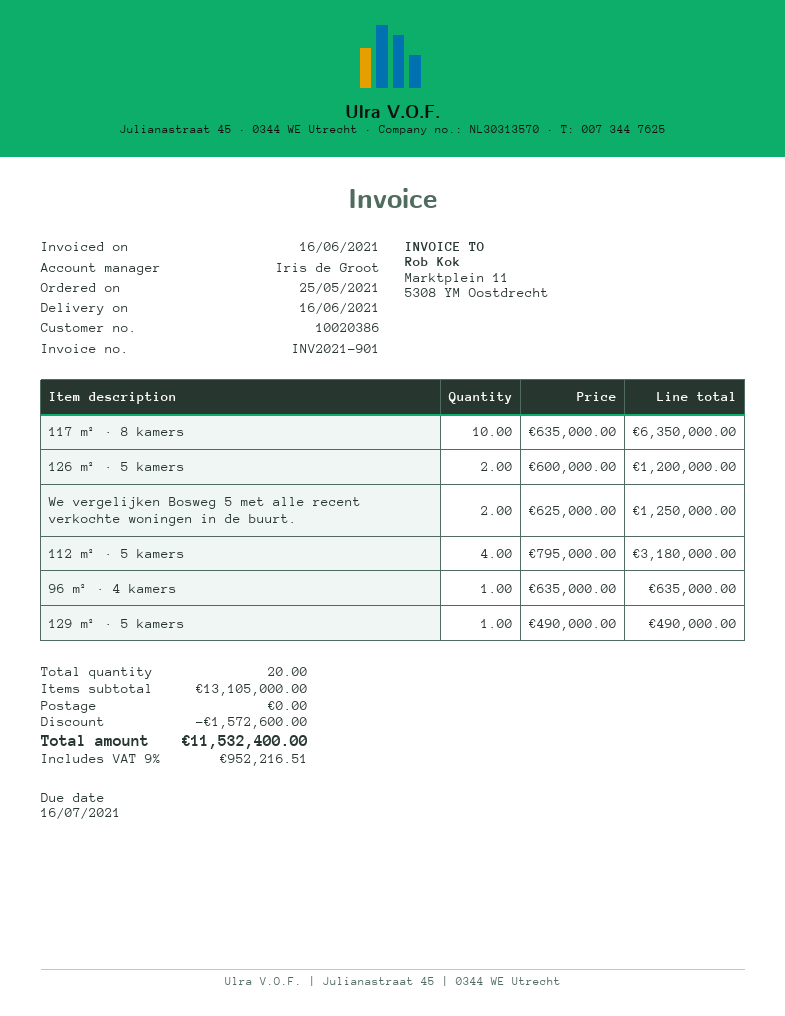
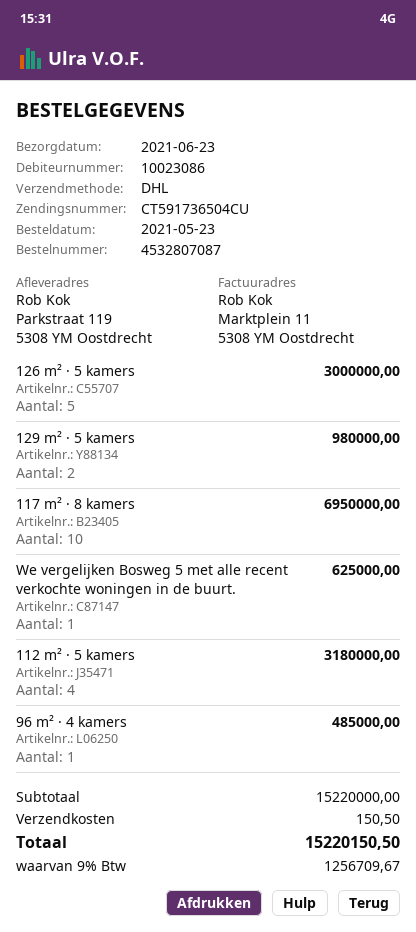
order date: 2021-05-25 -> 2021-05-23
delivery date: 2021-06-16 -> 2021-06-23
customer number: 10020386 -> 10023086
117 m² · 8 kamers: 10 for 6350000.00 -> 10 for 6950000.00
126 m² · 5 kamers: 2 for 1200000.00 -> 5 for 3000000.00
We vergelijken Bosweg 5 met alle recent verkochte woningen in de buurt.: 2 for 1250000.00 -> 1 for 625000.00
96 m² · 4 kamers: 1 for 635000.00 -> 1 for 485000.00
129 m² · 5 kamers: 1 for 490000.00 -> 2 for 980000.00
subtotal: 13105000.00 -> 15220000.00
discount: 1572600.00 -> none
shipping: 0.00 -> 150.50
tax: 9% = 952216.51 -> 9% = 1256709.67
total: 11532400.00 -> 15220150.50

